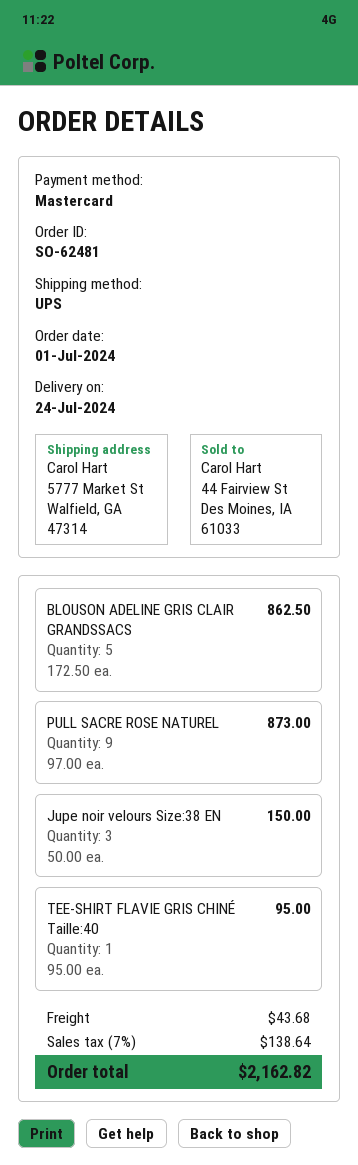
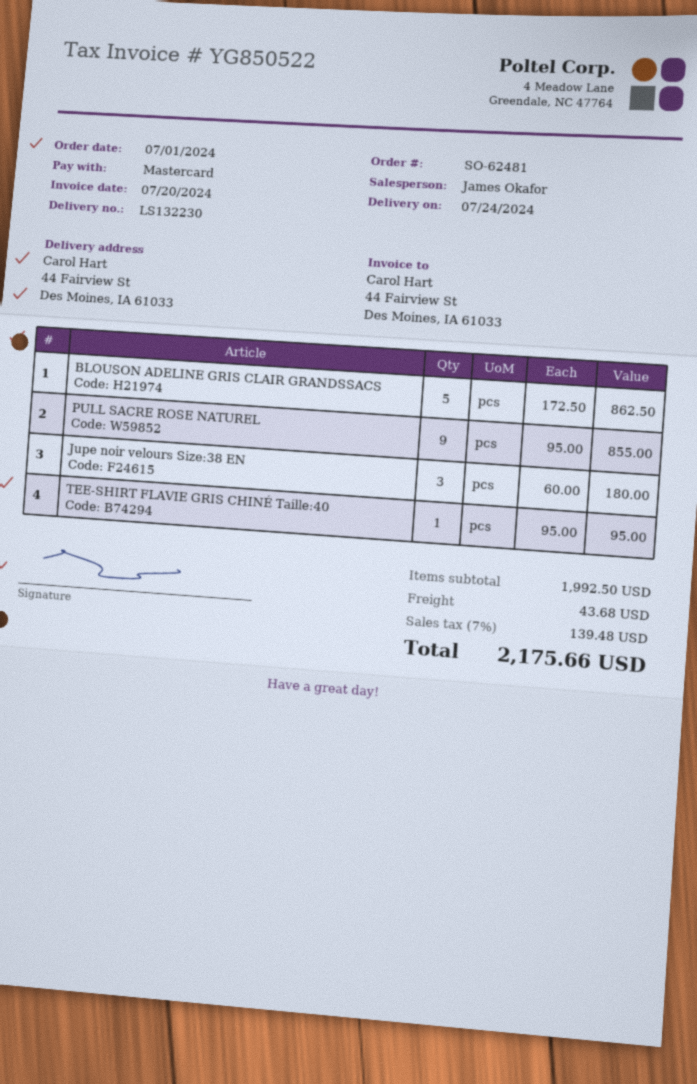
ship to: 5777 Market St, Walfield, GA 47314 -> 44 Fairview St, Des Moines, IA 61033
PULL SACRE ROSE NATUREL: 9 x 97.00 = 873.00 -> 9 x 95.00 = 855.00
Jupe noir velours Size:38 EN: 3 x 50.00 = 150.00 -> 3 x 60.00 = 180.00
tax: 7% = 138.64 -> 7% = 139.48
total: 2162.82 -> 2175.66

